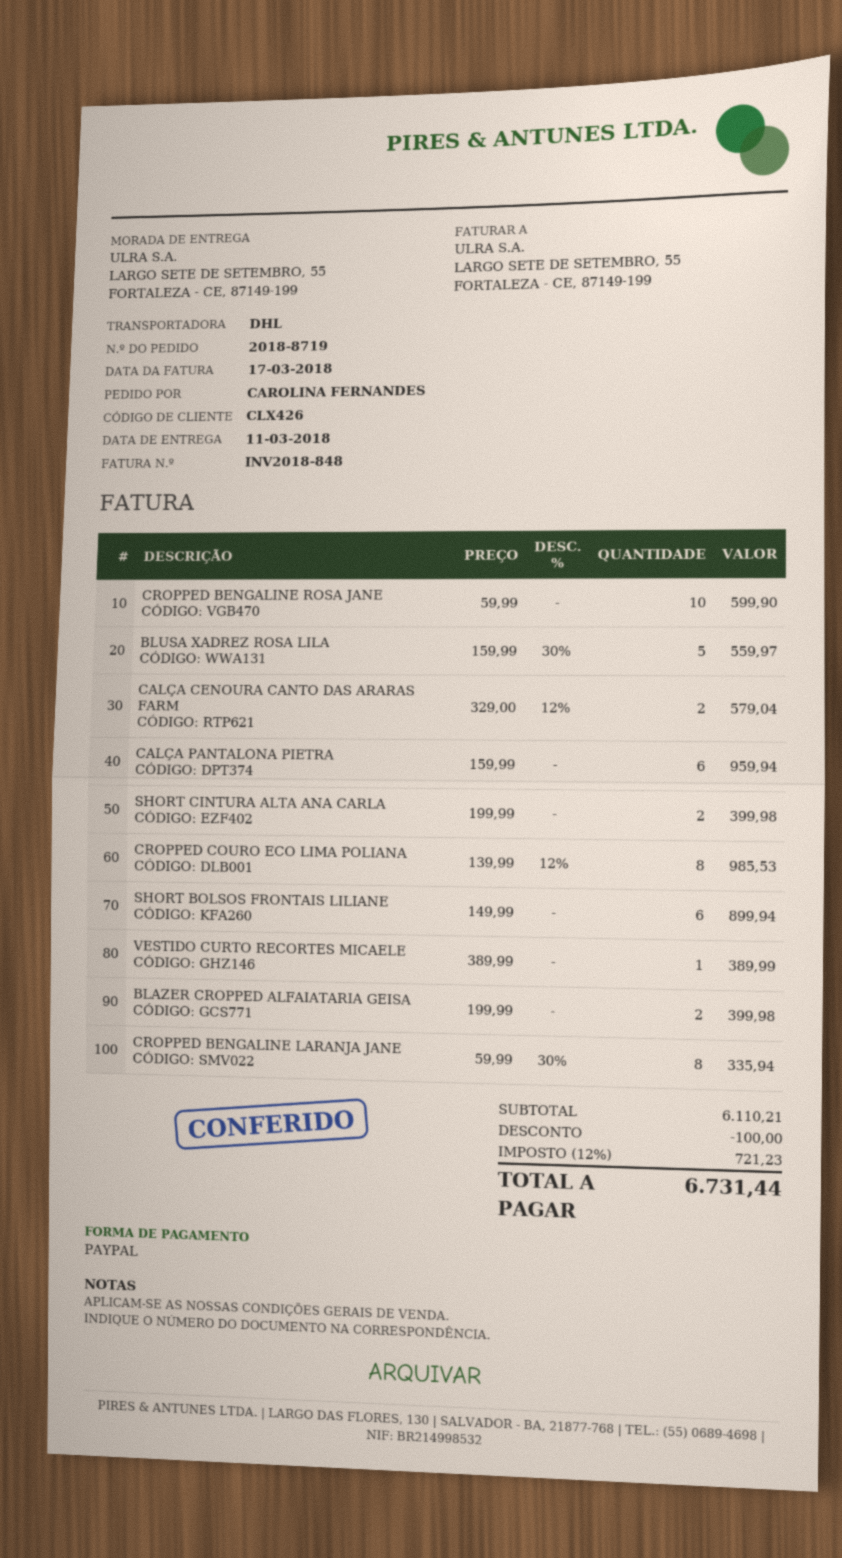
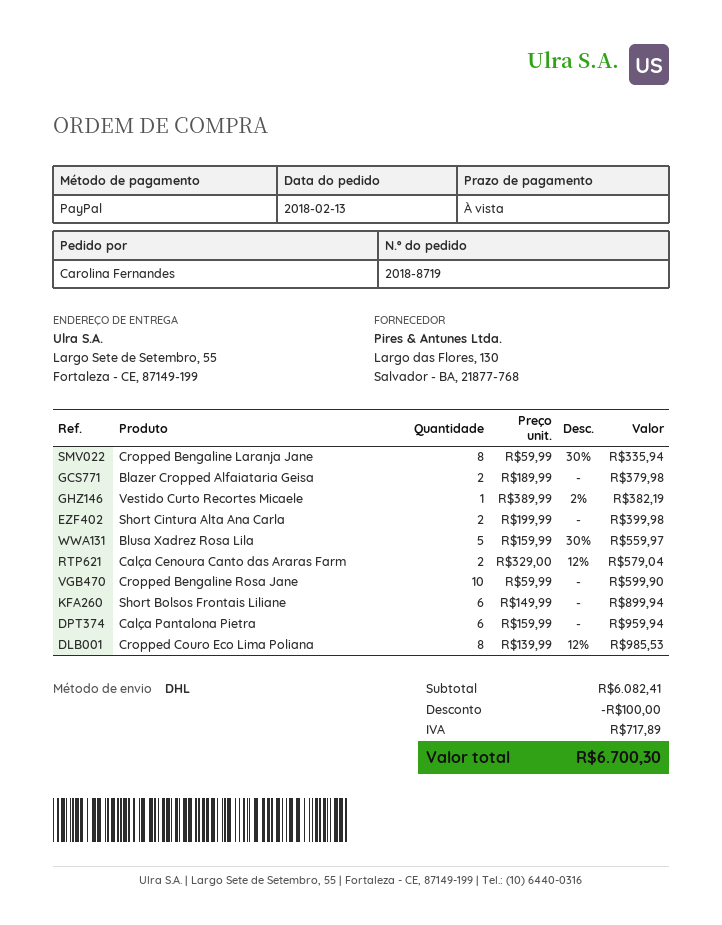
VESTIDO CURTO RECORTES MICAELE: 1 x 389.99 = 389.99 -> 1 x 389.99 - 2% = 382.19
BLAZER CROPPED ALFAIATARIA GEISA: 2 x 199.99 = 399.98 -> 2 x 189.99 = 379.98
subtotal: 6110.21 -> 6082.41
tax: 721.23 -> 717.89
total: 6731.44 -> 6700.30

